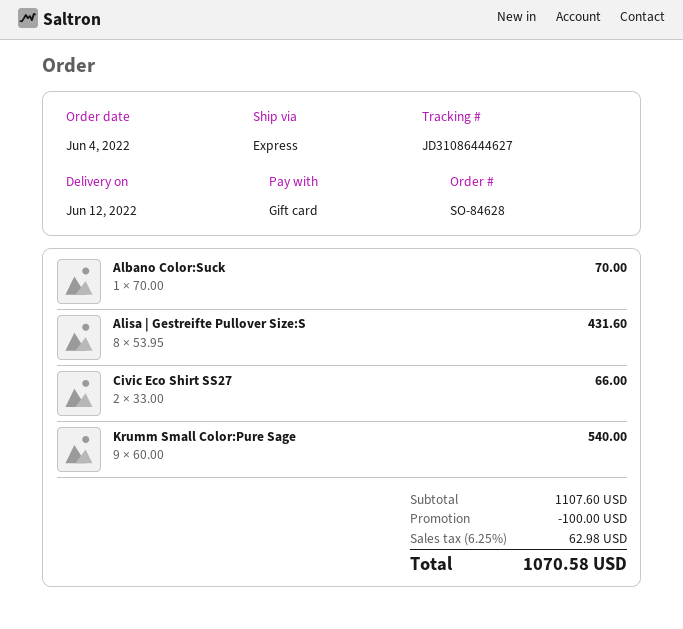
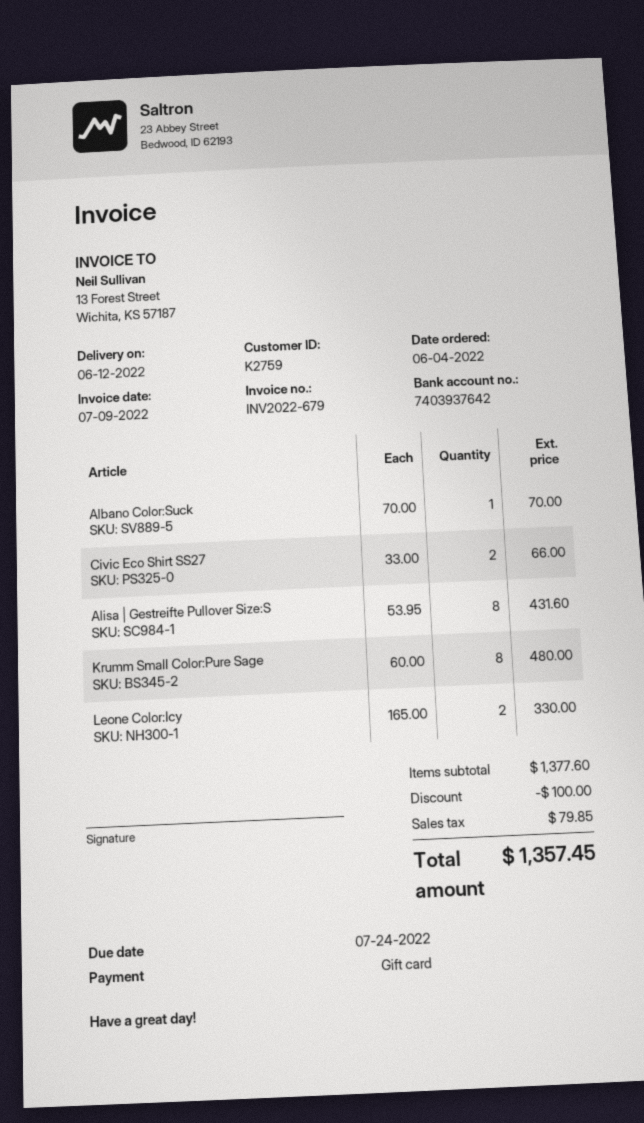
Krumm Small Color:Pure Sage: 9 x 60.00 = 540.00 -> 8 x 60.00 = 480.00
Leone Color:Icy: none -> 2 x 165.00 = 330.00
subtotal: 1107.60 -> 1377.60
tax: 62.98 -> 79.85
total: 1070.58 -> 1357.45

